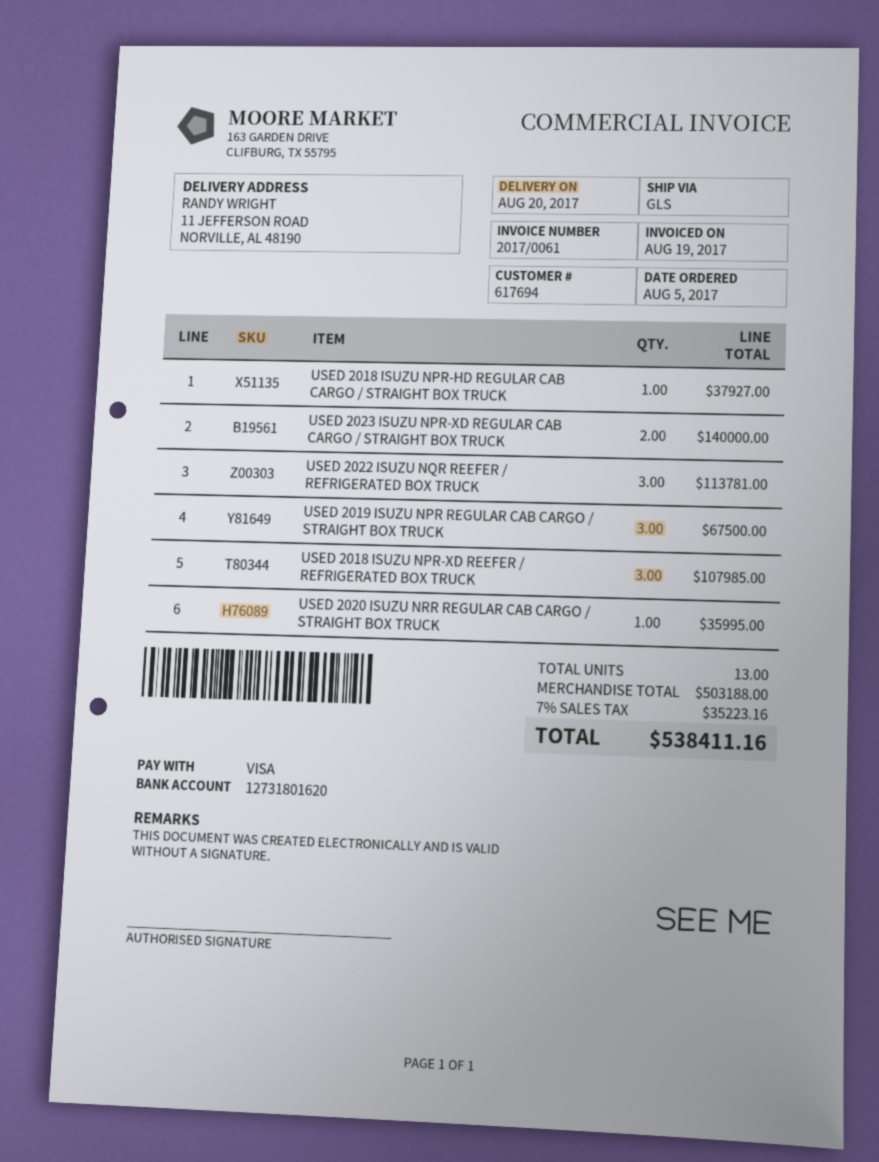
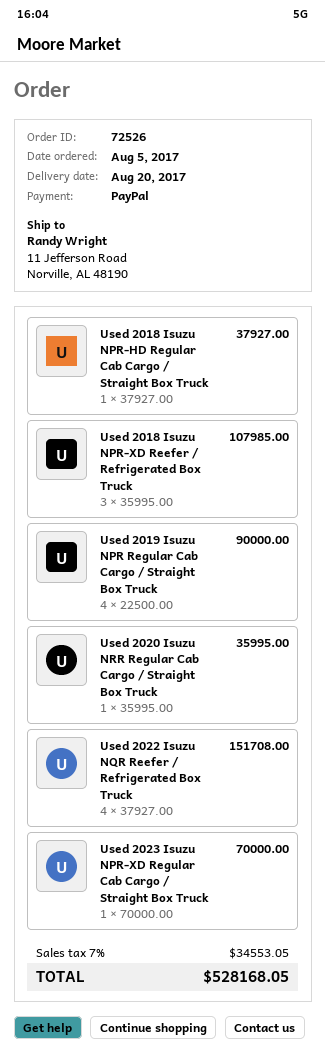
payment method: Visa -> PayPal
USED 2023 ISUZU NPR-XD REGULAR CAB CARGO / STRAIGHT BOX TRUCK: 2 for 140000.00 -> 1 for 70000.00
USED 2022 ISUZU NQR REEFER / REFRIGERATED BOX TRUCK: 3 for 113781.00 -> 4 for 151708.00
USED 2019 ISUZU NPR REGULAR CAB CARGO / STRAIGHT BOX TRUCK: 3 for 67500.00 -> 4 for 90000.00
tax: 7% = 35223.16 -> 7% = 34553.05
total: 538411.16 -> 528168.05

